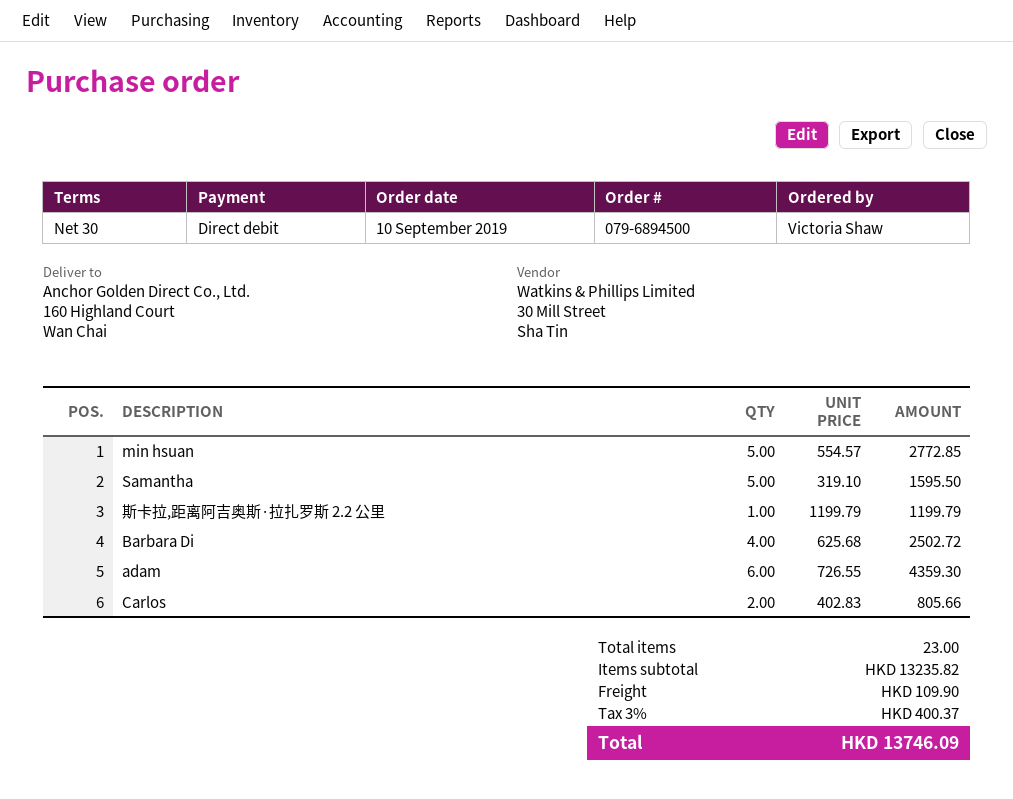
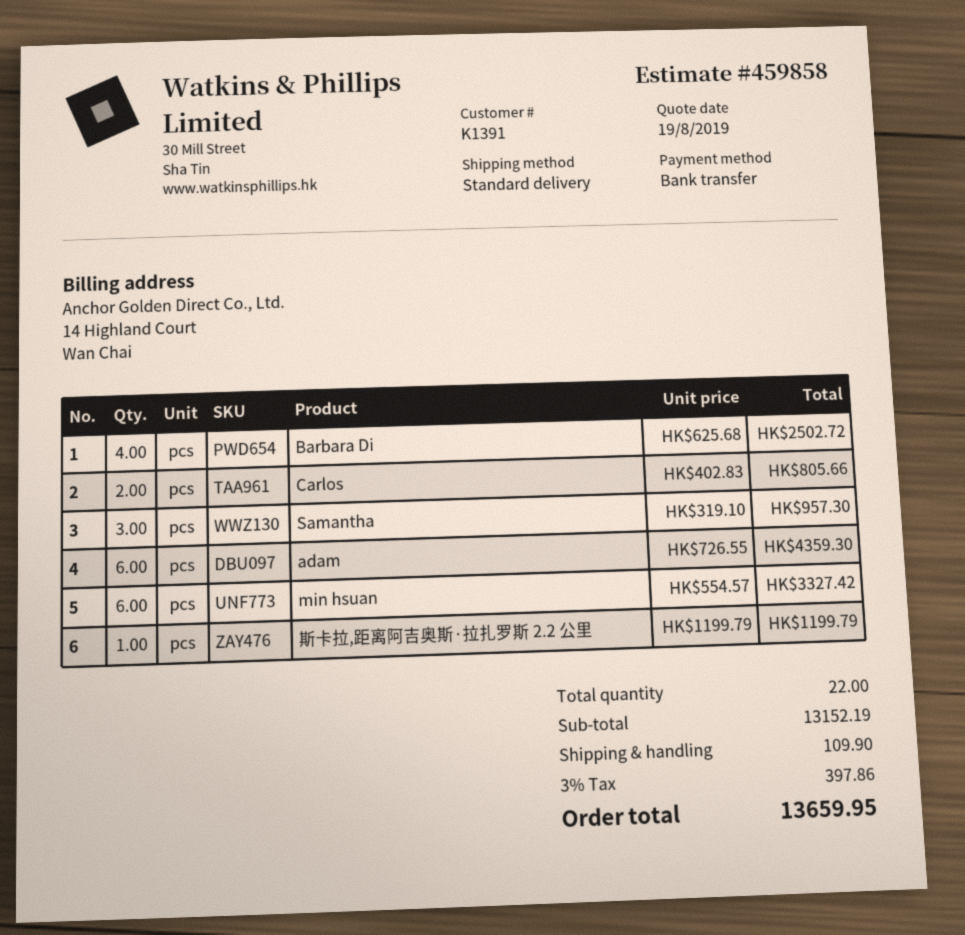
payment method: direct debit -> bank transfer
min hsuan: 5 x 554.57 = 2772.85 -> 6 x 554.57 = 3327.42
Samantha: 5 x 319.10 = 1595.50 -> 3 x 319.10 = 957.30
total quantity: 23 -> 22
subtotal: 13235.82 -> 13152.19
tax: 3% = 400.37 -> 3% = 397.86
total: 13746.09 -> 13659.95

